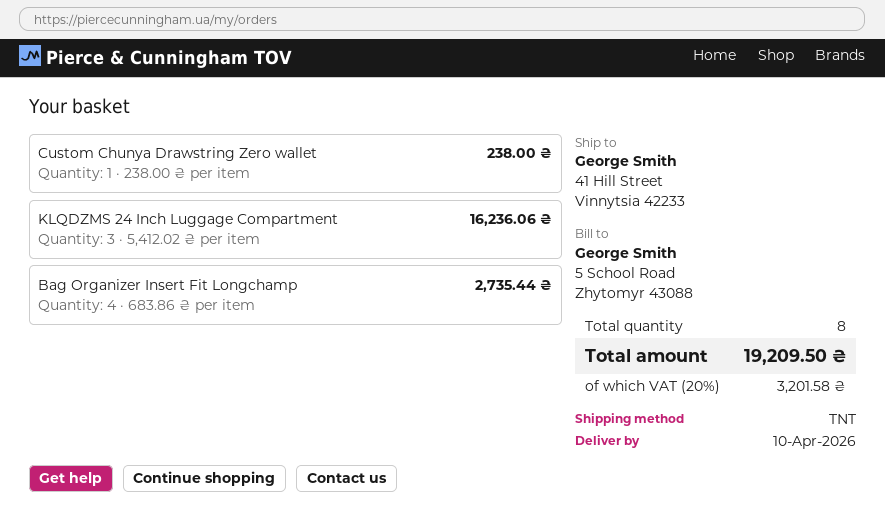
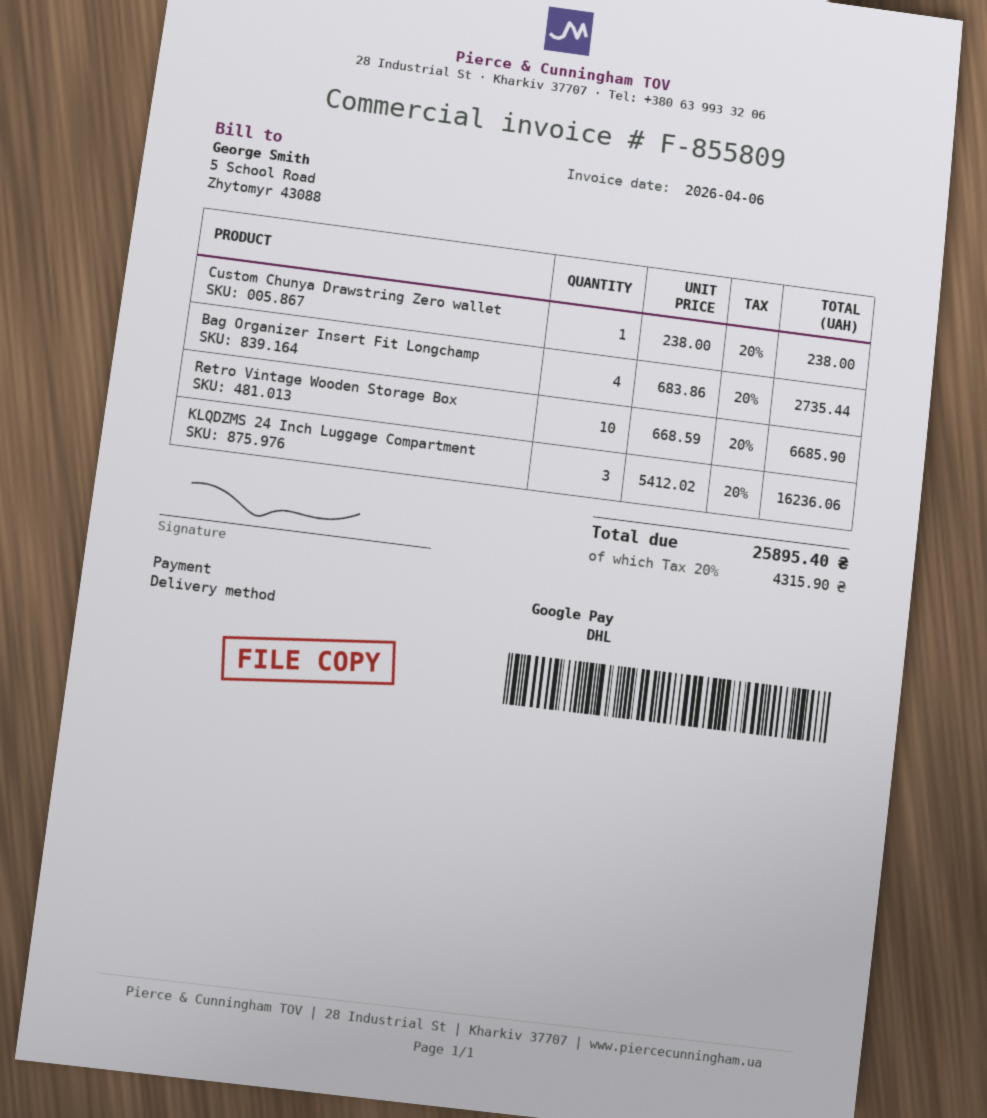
shipping method: TNT -> DHL
Retro Vintage Wooden Storage Box: none -> 10 x 668.59 = 6685.90
tax: 20% = 3201.58 -> 20% = 4315.90
total: 19209.50 -> 25895.40

